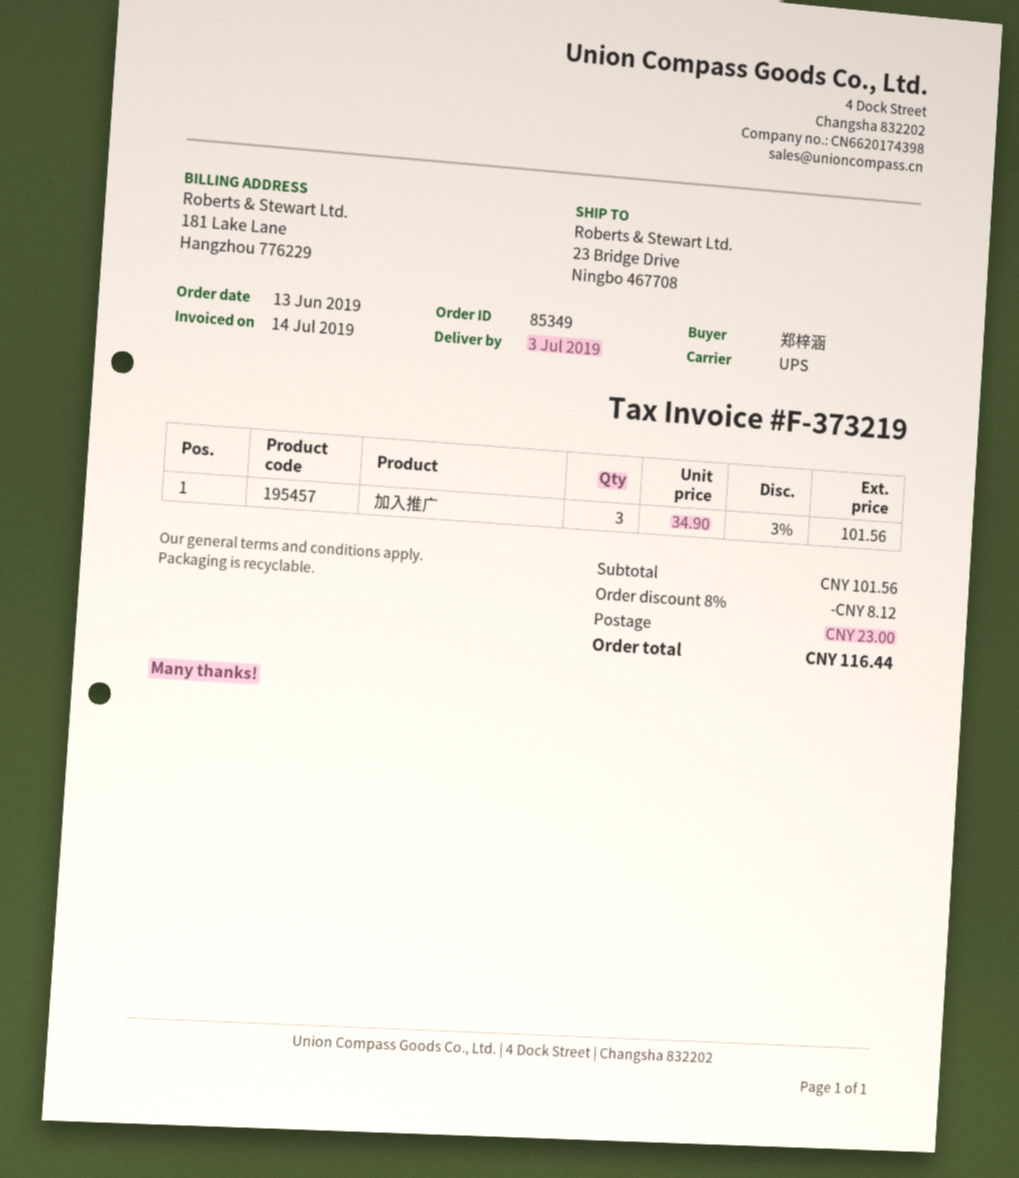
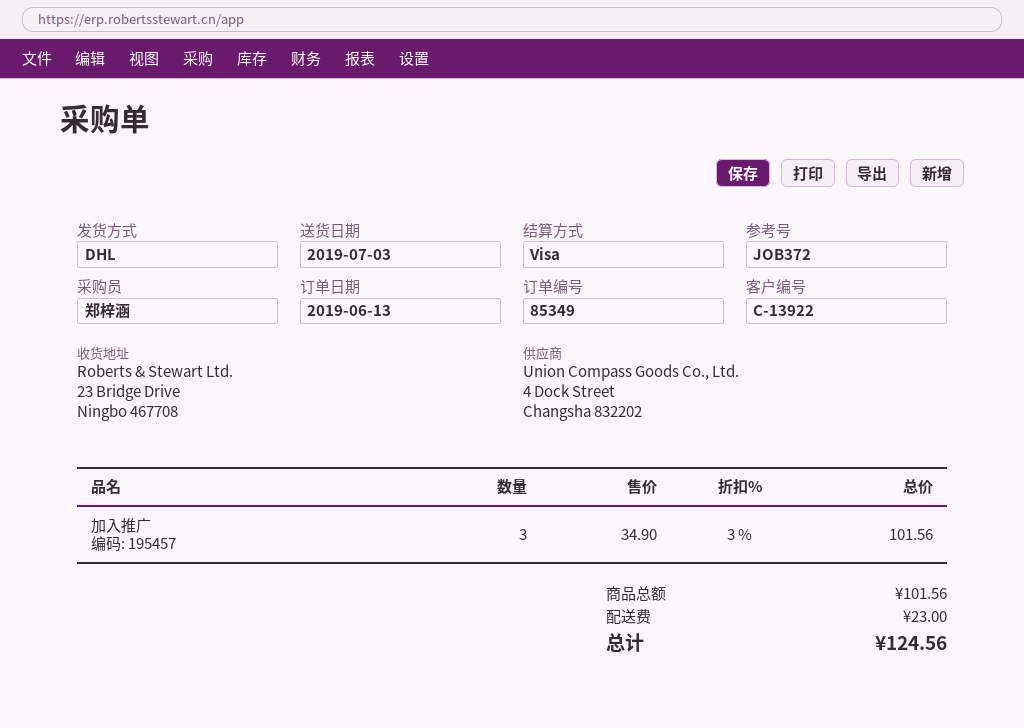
shipping method: UPS -> DHL
discount: 8% = 8.12 -> none
total: 116.44 -> 124.56

